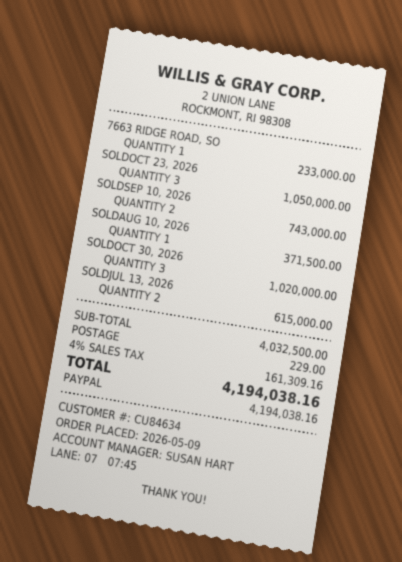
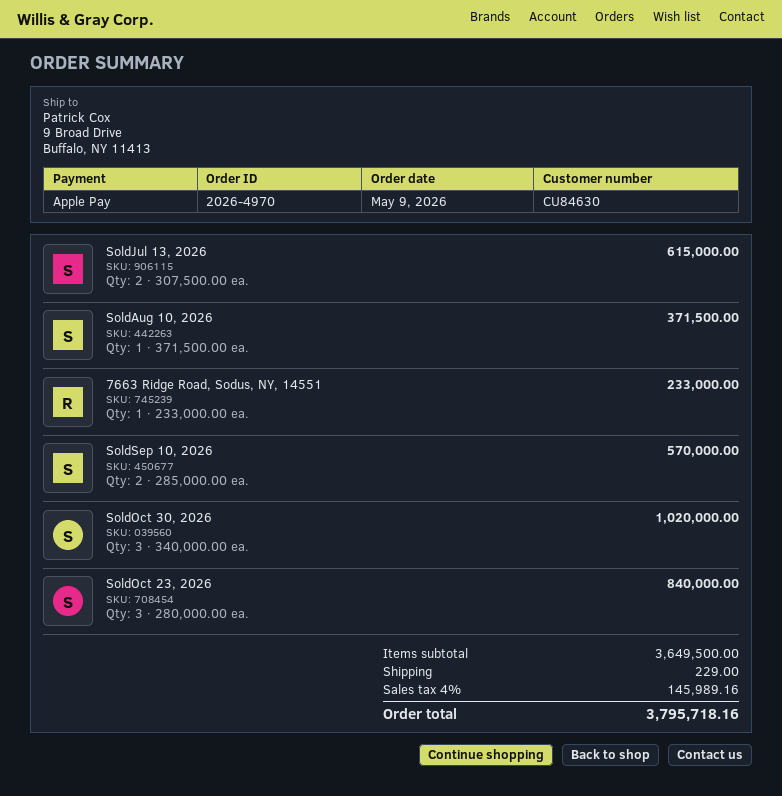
customer number: CU84634 -> CU84630
payment method: PayPal -> Apple Pay
SOLDOCT 23, 2026: 3 for 1050000.00 -> 3 for 840000.00
SOLDSEP 10, 2026: 2 for 743000.00 -> 2 for 570000.00
subtotal: 4032500.00 -> 3649500.00
tax: 4% = 161309.16 -> 4% = 145989.16
total: 4194038.16 -> 3795718.16

